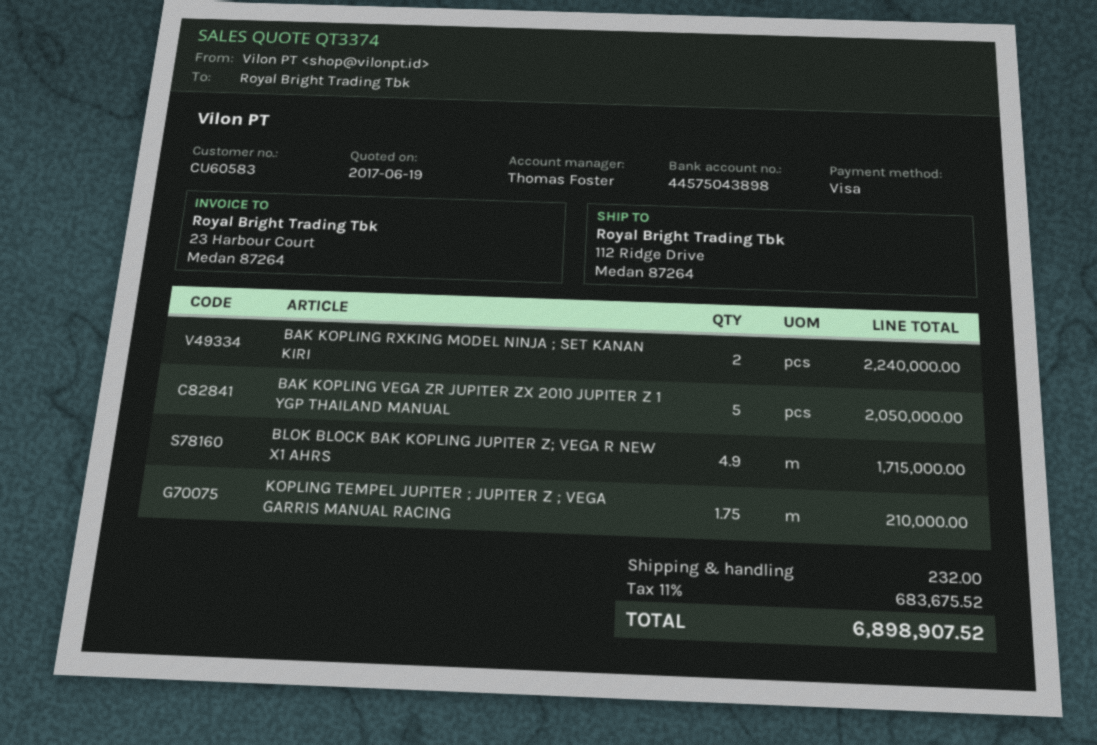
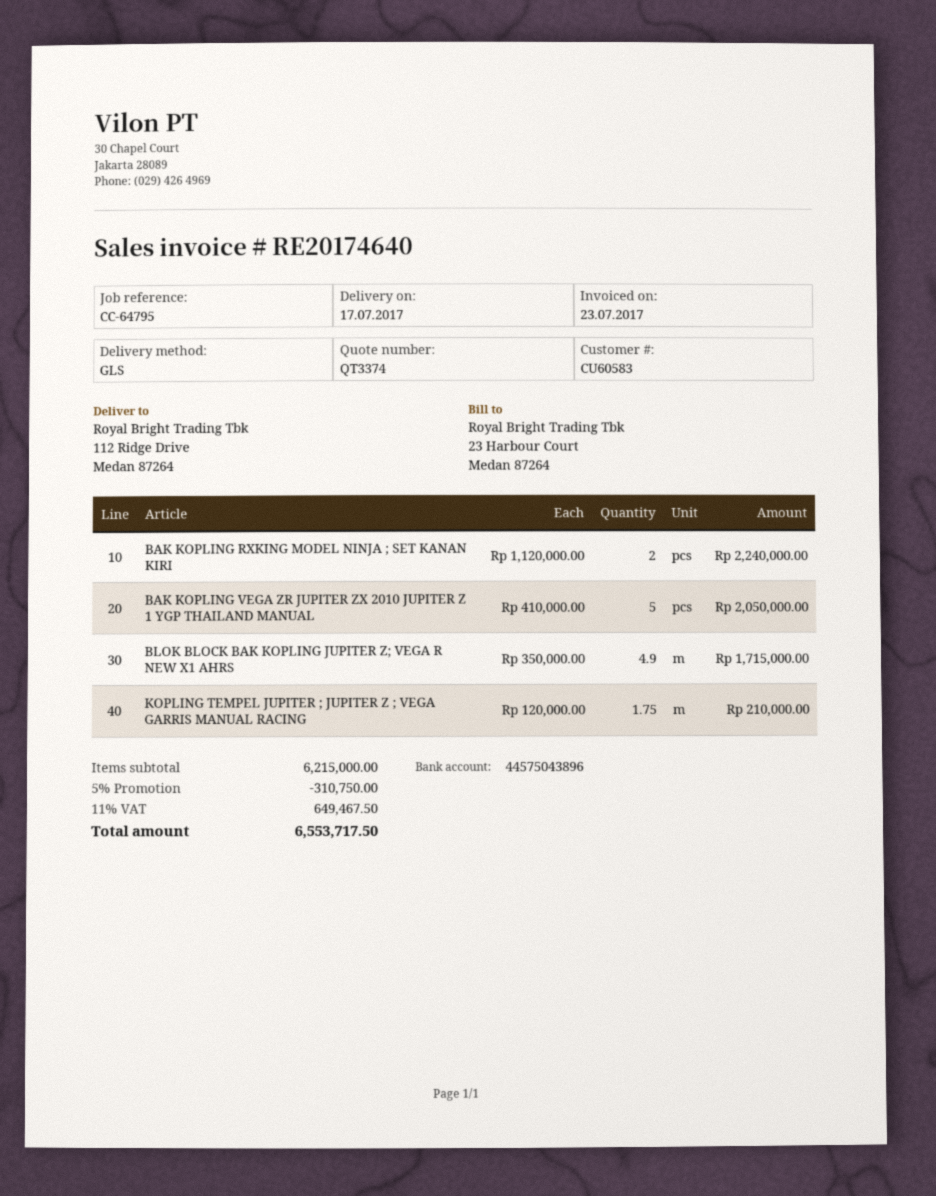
bank account: 44575043898 -> 44575043896
discount: none -> 5% = 310750.00
shipping: 232.00 -> none
tax: 11% = 683675.52 -> 11% = 649467.50
total: 6898907.52 -> 6553717.50

